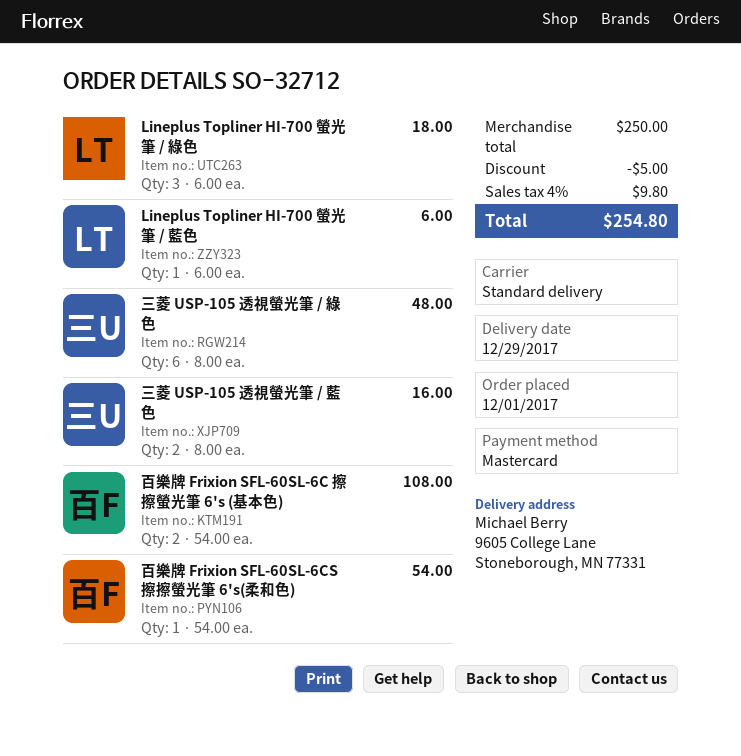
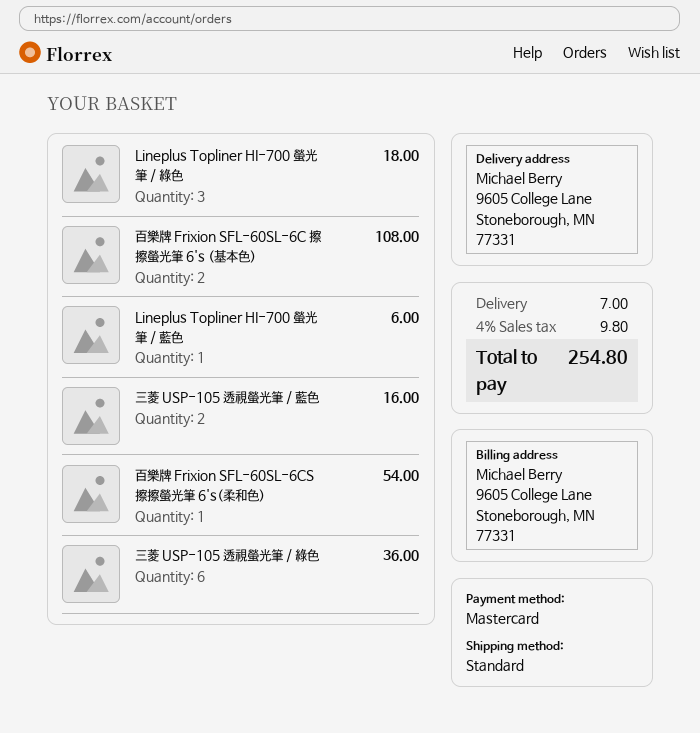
三菱 USP-105 透視螢光筆 / 綠色: 6 for 48.00 -> 6 for 36.00
discount: 5.00 -> none
shipping: none -> 7.00

